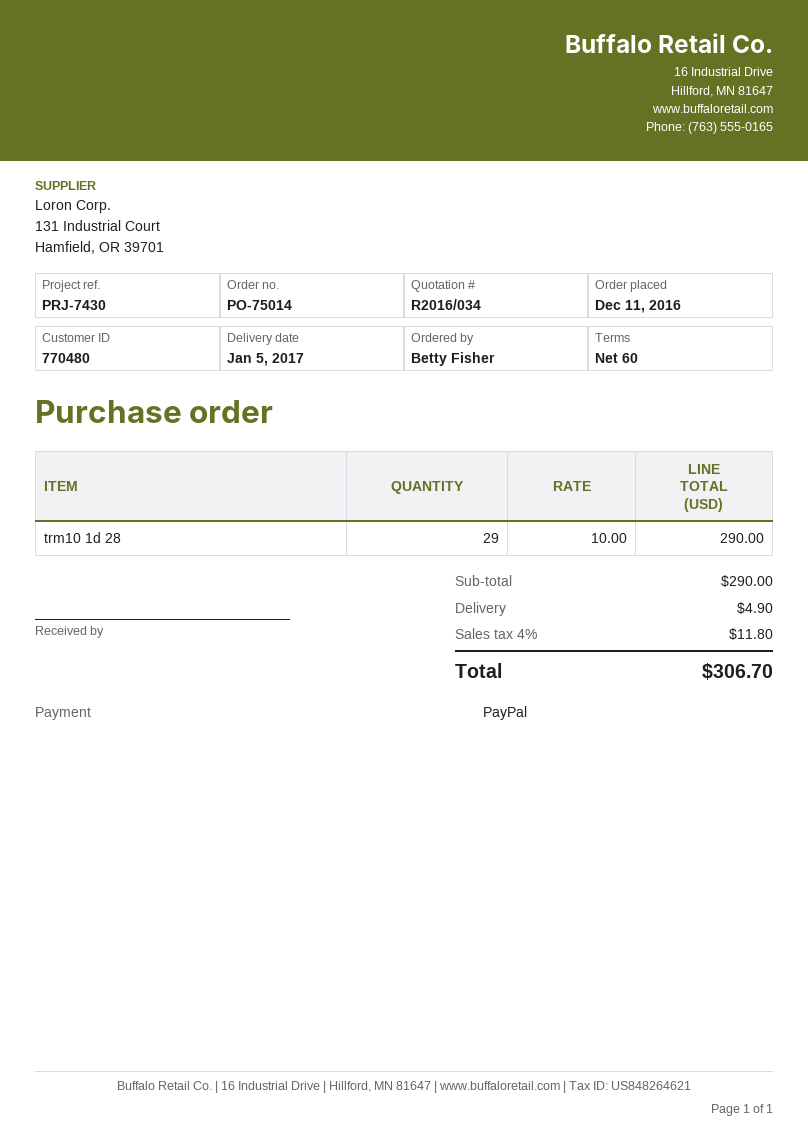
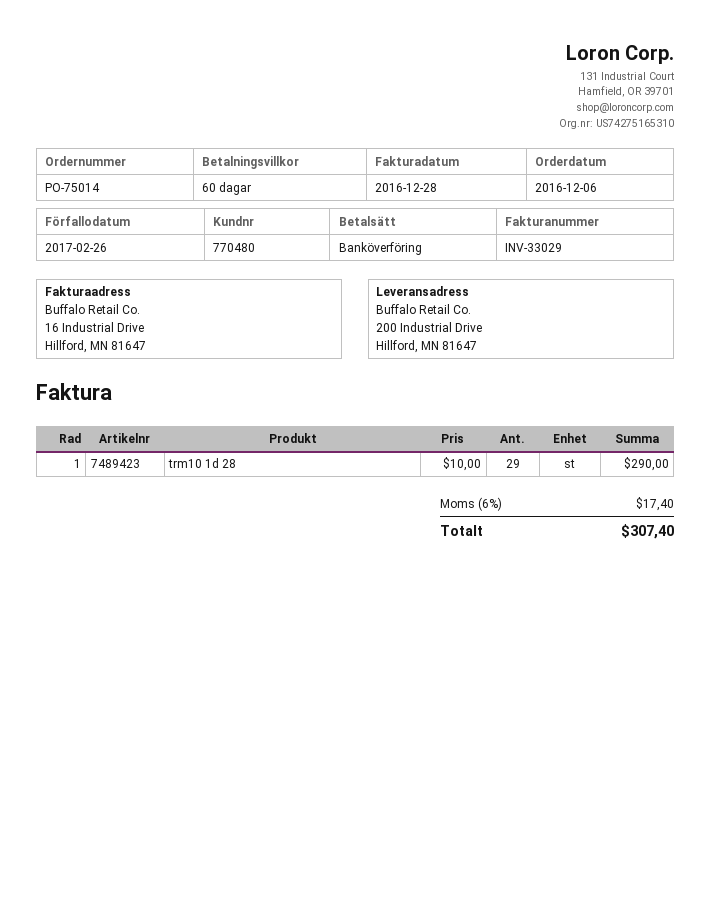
order date: 2016-12-11 -> 2016-12-06
payment method: PayPal -> bank transfer
shipping: 4.90 -> none
tax: 4% = 11.80 -> 6% = 17.40
total: 306.70 -> 307.40

